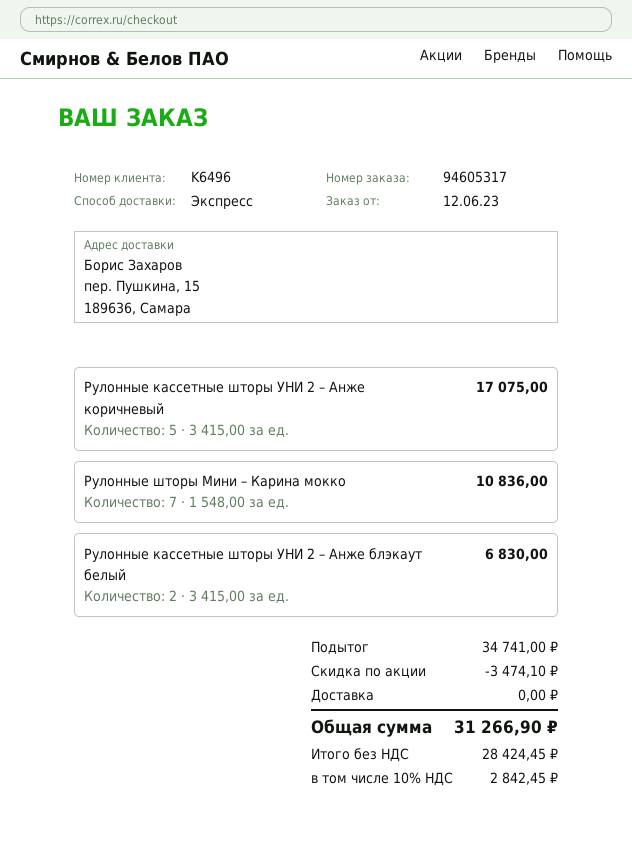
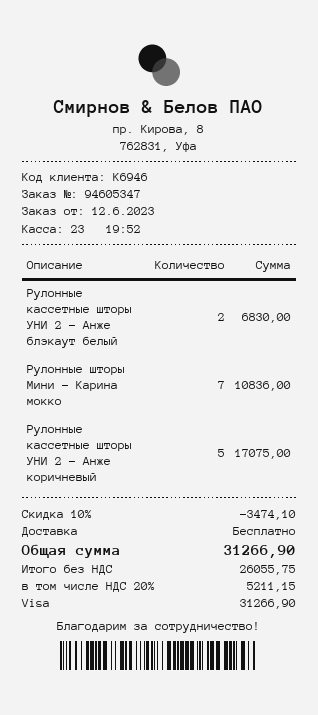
order number: 94605317 -> 94605347
customer number: K6496 -> K6946
net: 28424.45 -> 26055.75
tax: 10% = 2842.45 -> 20% = 5211.15

